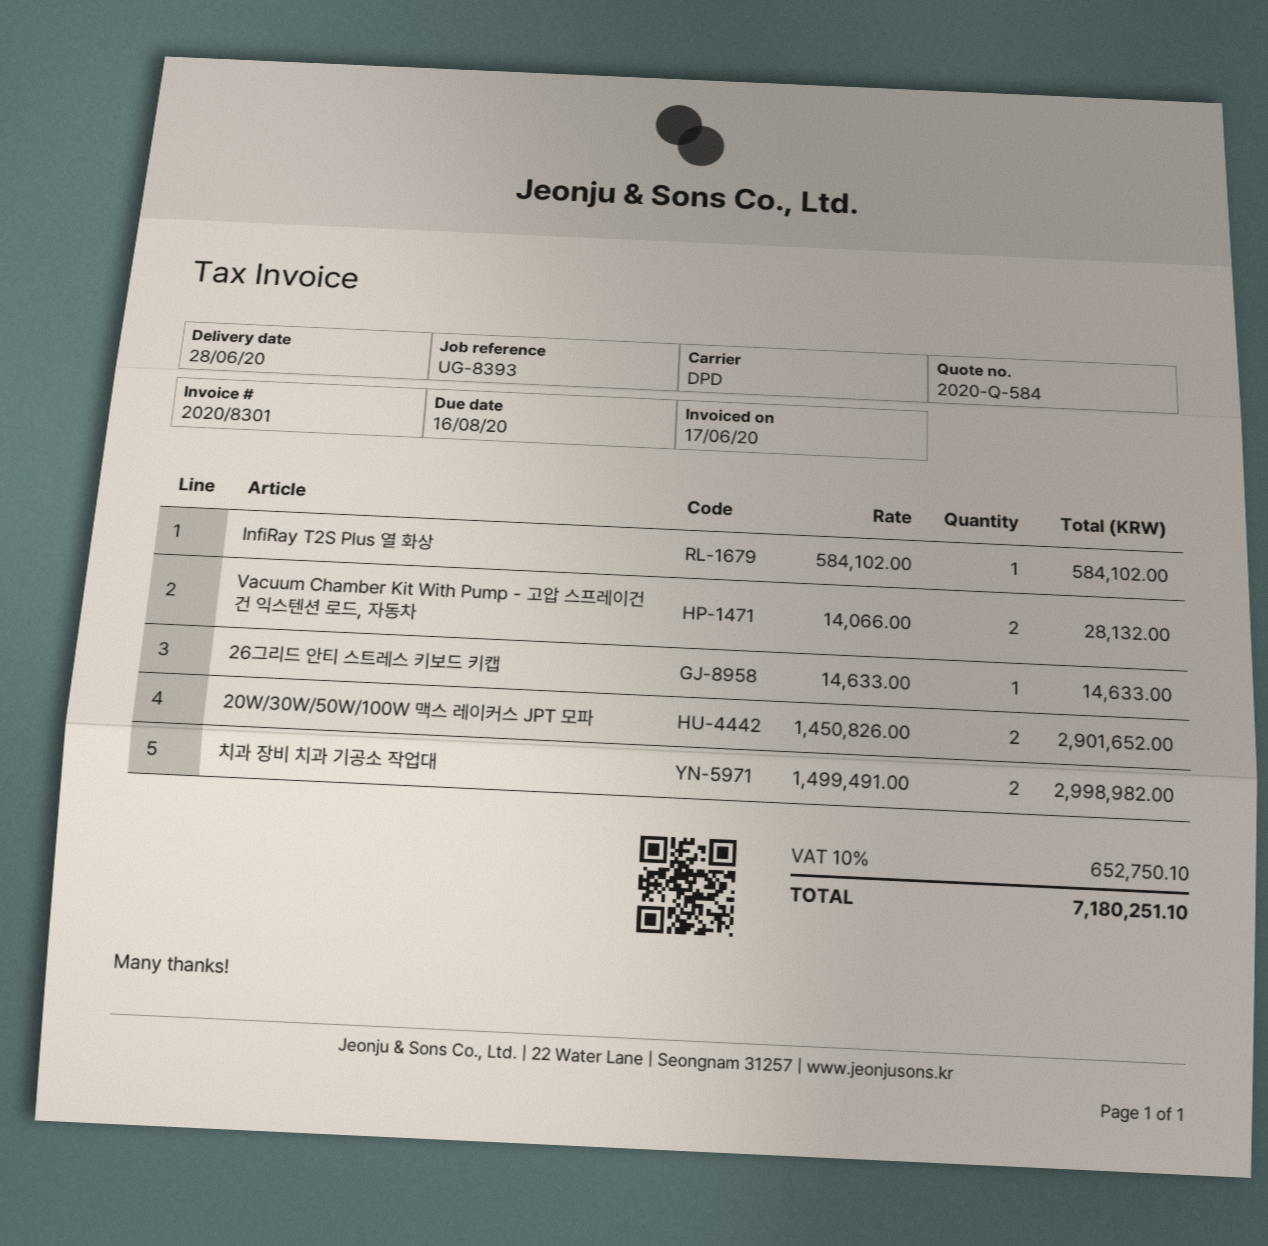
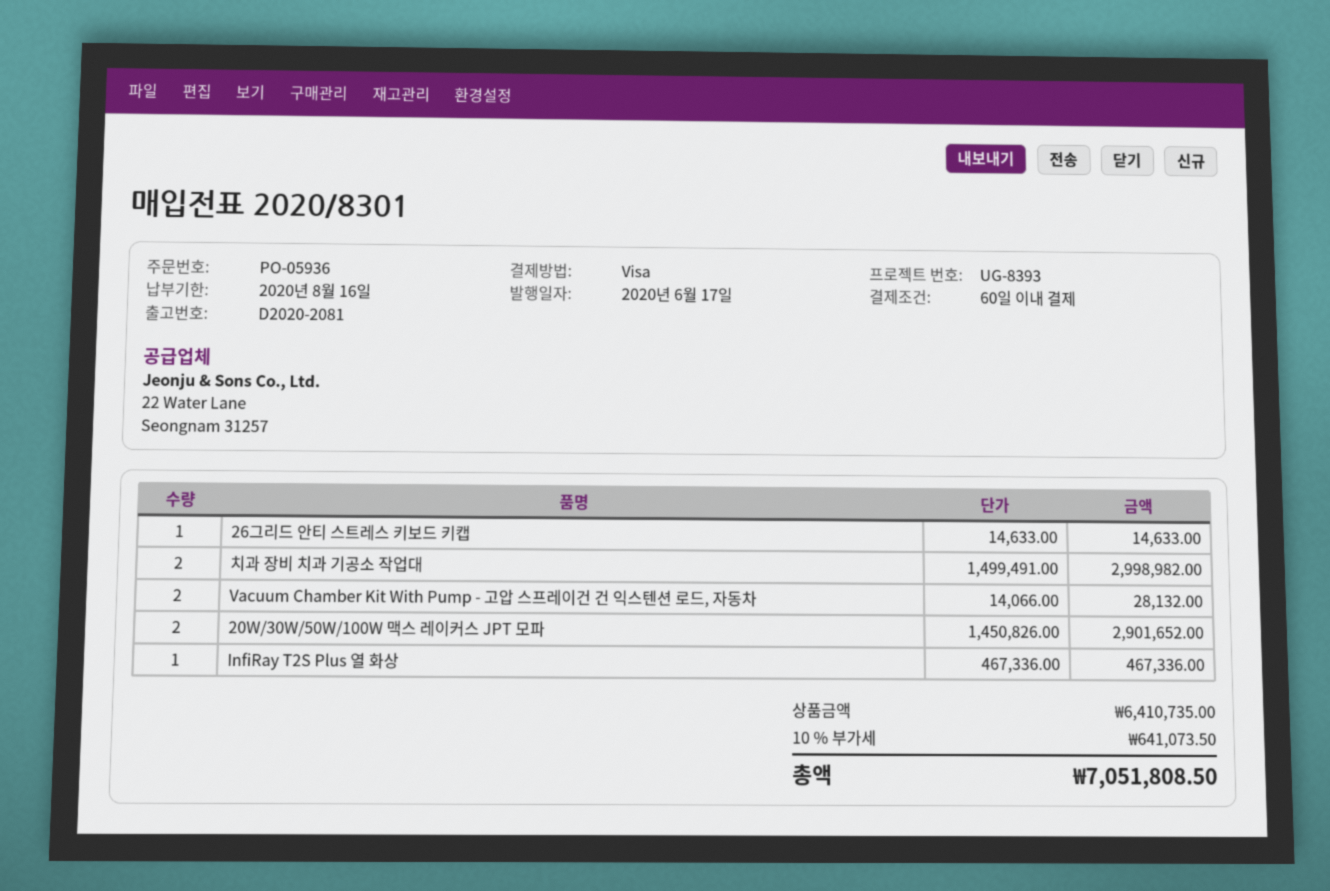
InfiRay T2S Plus 열 화상: 1 x 584102.00 = 584102.00 -> 1 x 467336.00 = 467336.00
tax: 10% = 652750.10 -> 10% = 641073.50
total: 7180251.10 -> 7051808.50

